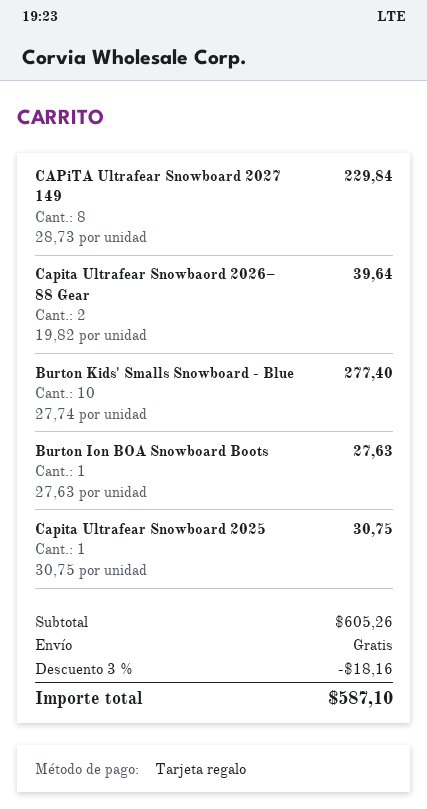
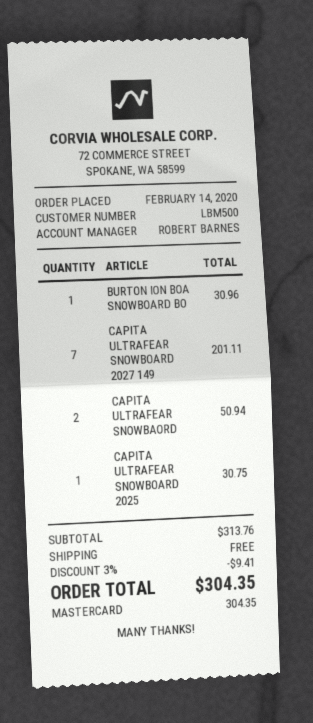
payment method: gift card -> Mastercard
CAPiTA Ultrafear Snowboard 2027 149: 8 for 229.84 -> 7 for 201.11
Capita Ultrafear Snowbaord 2026– 88 Gear: 2 for 39.64 -> 2 for 50.94
Burton Kids' Smalls Snowboard - Blue: 10 for 277.40 -> none
Burton Ion BOA Snowboard Boots: 1 for 27.63 -> 1 for 30.96
subtotal: 605.26 -> 313.76
discount: 3% = 18.16 -> 3% = 9.41
total: 587.10 -> 304.35

